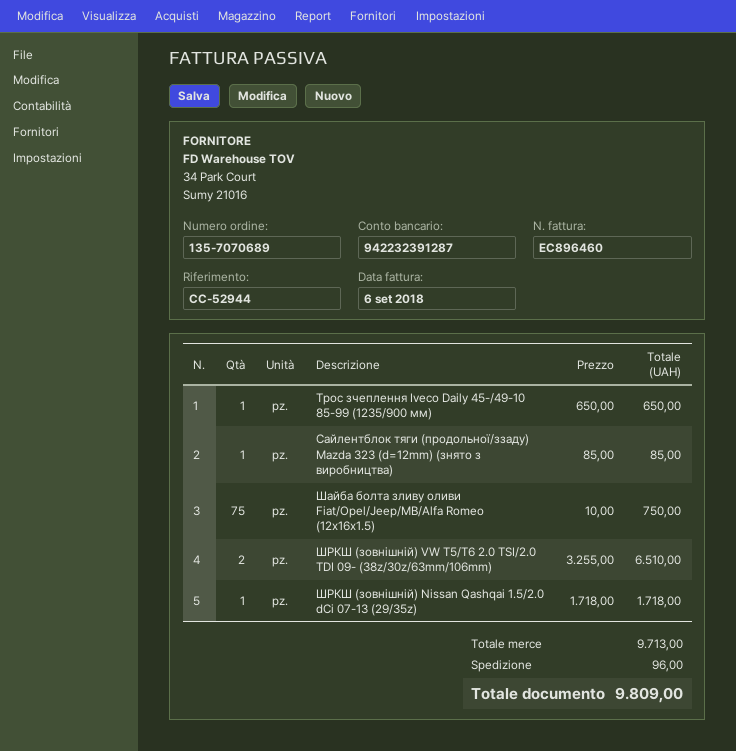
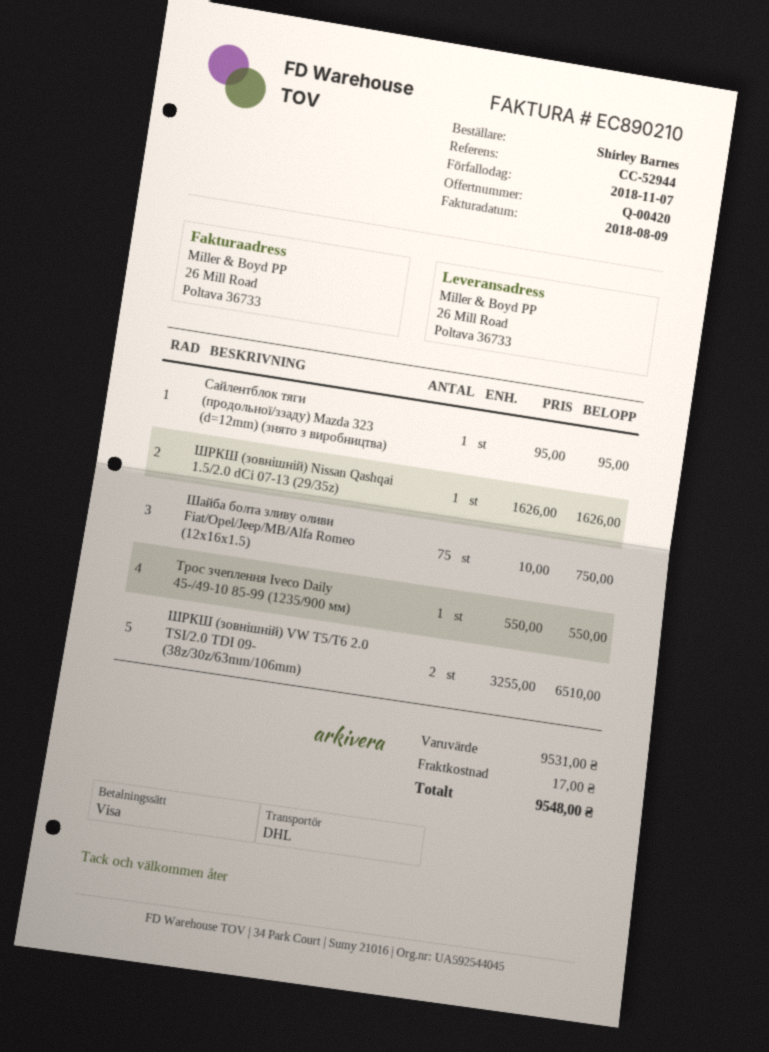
invoice number: EC896460 -> EC890210
invoice date: 2018-09-06 -> 2018-08-09
Трос зчеплення Iveco Daily 45-/49-10 85-99 (1235/900 мм): 1 x 650.00 = 650.00 -> 1 x 550.00 = 550.00
Сайлентблок тяги (продольної/ззаду) Mazda 323 (d=12mm) (знято з виробництва): 1 x 85.00 = 85.00 -> 1 x 95.00 = 95.00
ШРКШ (зовнішній) Nissan Qashqai 1.5/2.0 dCi 07-13 (29/35z): 1 x 1718.00 = 1718.00 -> 1 x 1626.00 = 1626.00
subtotal: 9713.00 -> 9531.00
shipping: 96.00 -> 17.00
total: 9809.00 -> 9548.00

